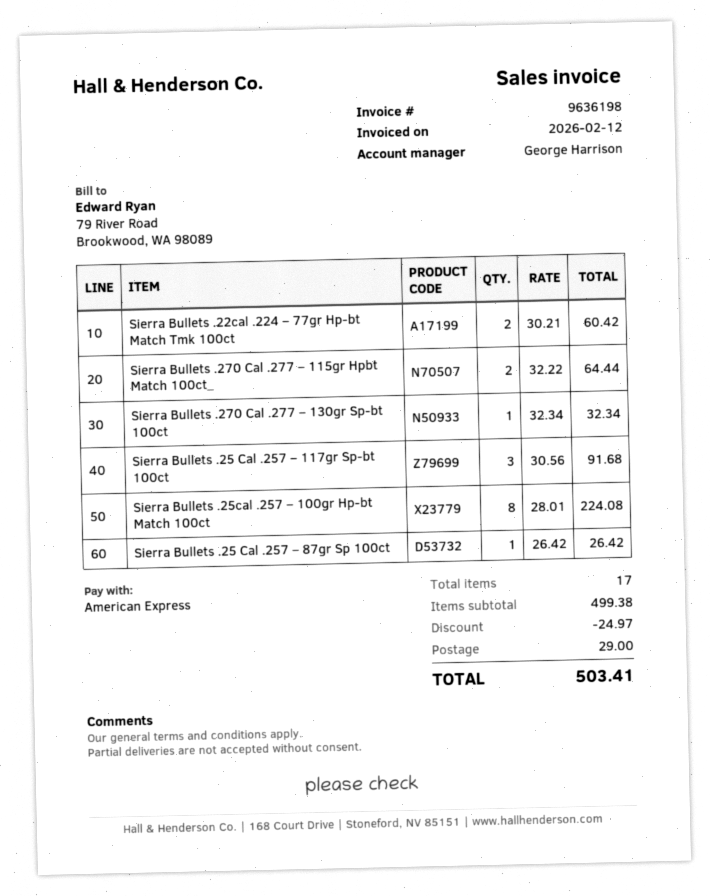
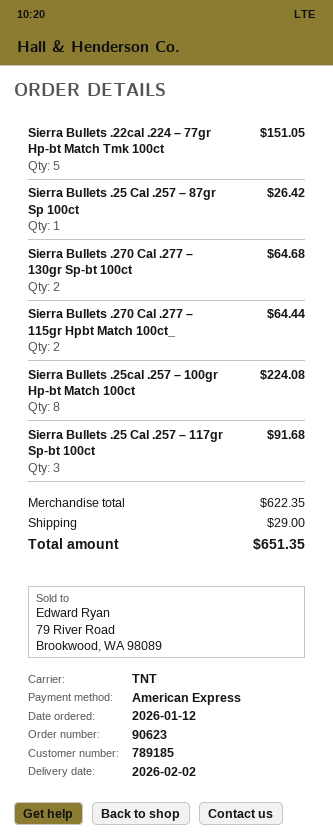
Sierra Bullets .22cal .224 – 77gr Hp-bt Match Tmk 100ct: 2 for 60.42 -> 5 for 151.05
Sierra Bullets .270 Cal .277 – 130gr Sp-bt 100ct: 1 for 32.34 -> 2 for 64.68
subtotal: 499.38 -> 622.35
discount: 24.97 -> none
total: 503.41 -> 651.35

